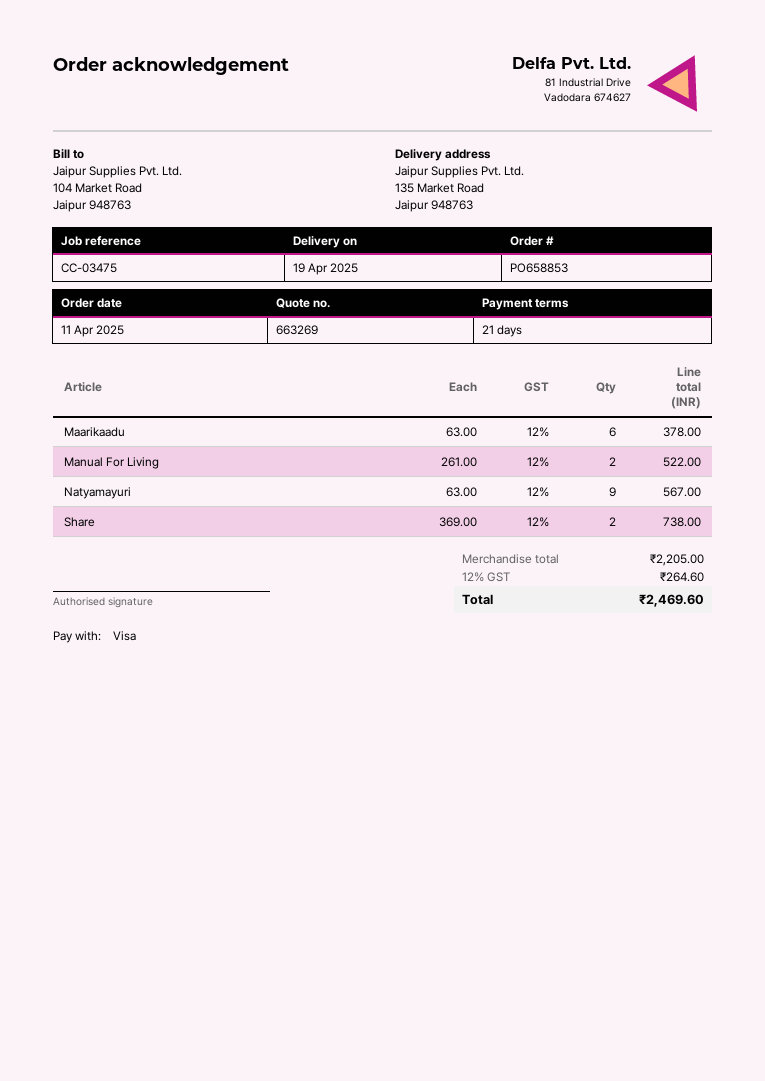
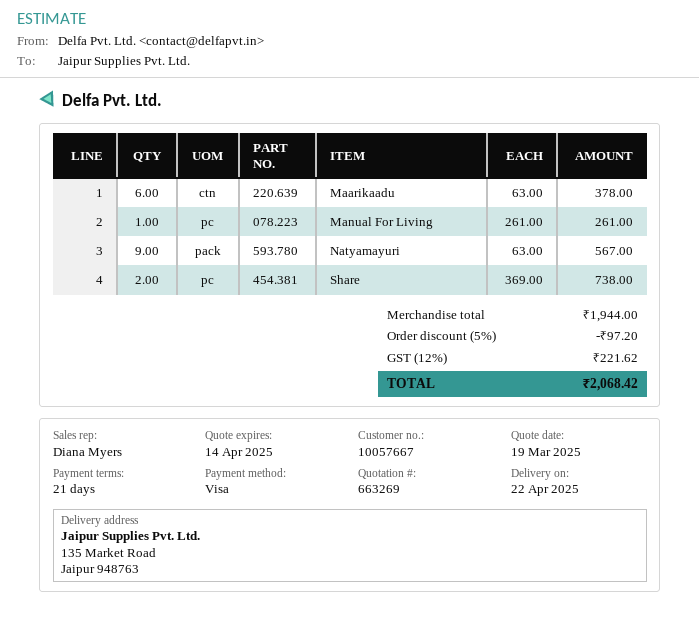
delivery date: 2025-04-19 -> 2025-04-22
Manual For Living: 2 x 261.00 = 522.00 -> 1 x 261.00 = 261.00
subtotal: 2205.00 -> 1944.00
discount: none -> 5% = 97.20
tax: 12% = 264.60 -> 12% = 221.62
total: 2469.60 -> 2068.42

